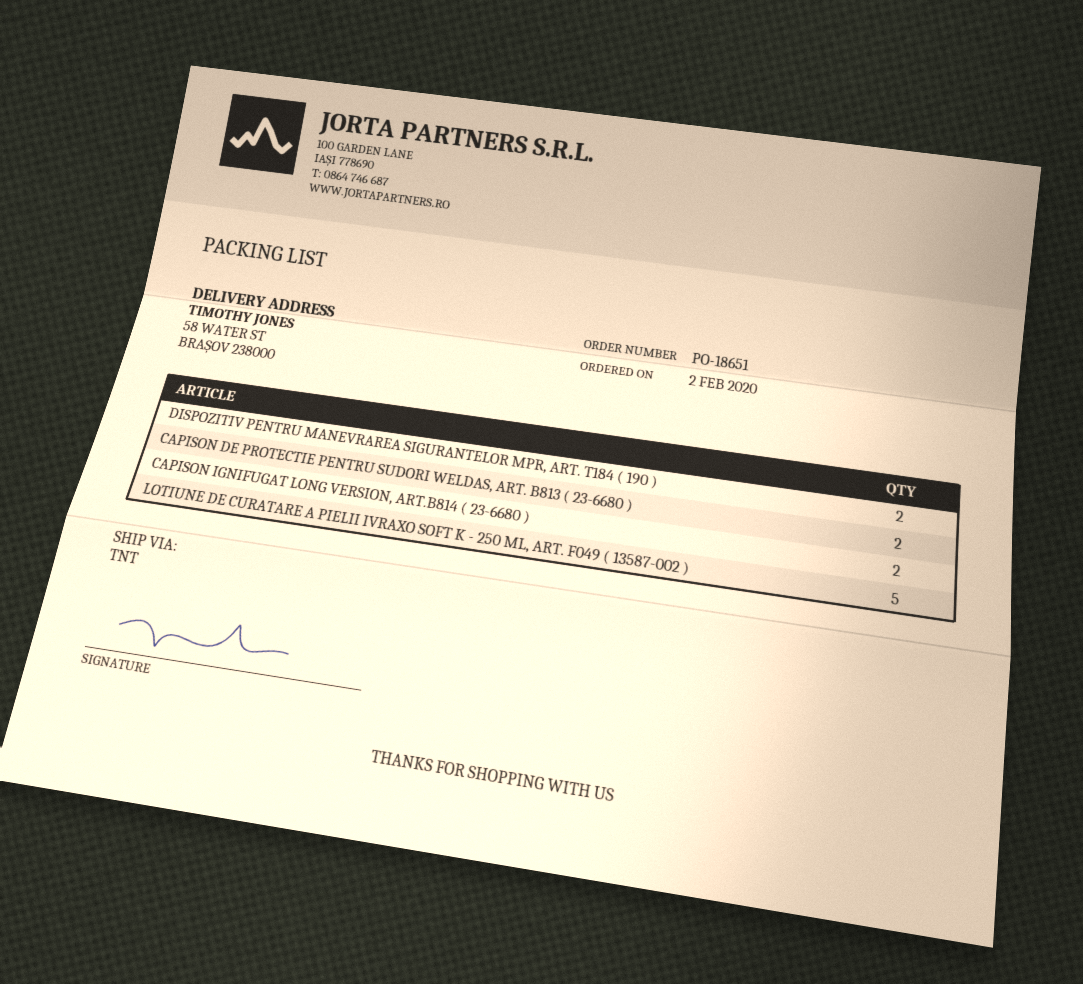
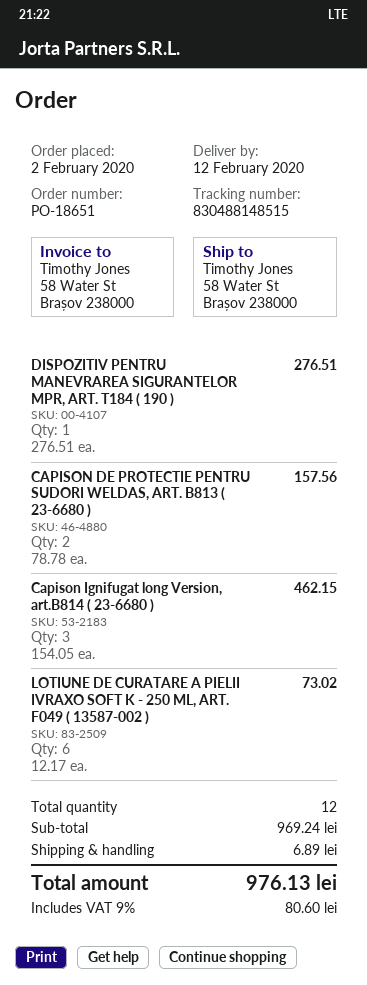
DISPOZITIV PENTRU MANEVRAREA SIGURANTELOR MPR, ART. T184 ( 190 ): 2 -> 1
CAPISON IGNIFUGAT LONG VERSION, ART.B814 ( 23-6680 ): 2 -> 3
LOTIUNE DE CURATARE A PIELII IVRAXO SOFT K - 250 ML, ART. F049 ( 13587-002 ): 5 -> 6

